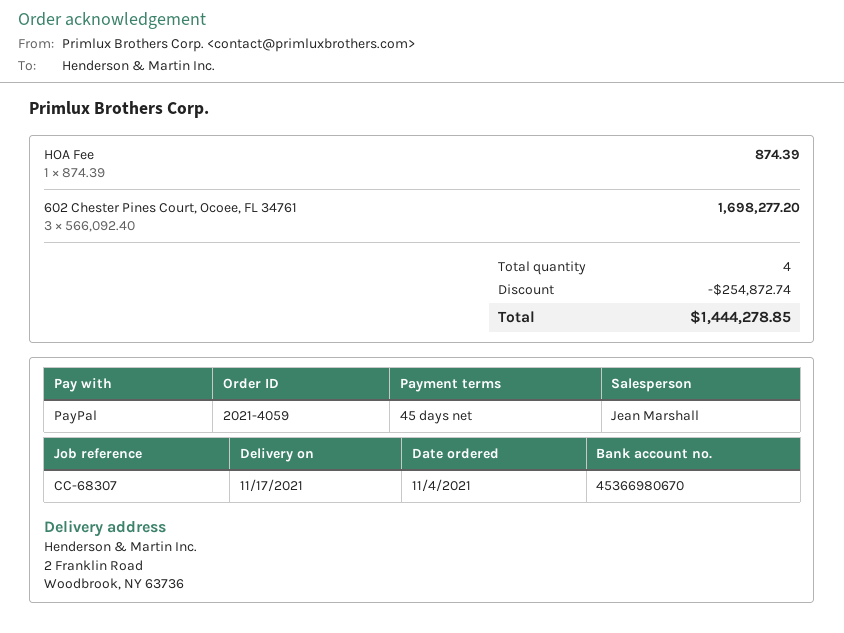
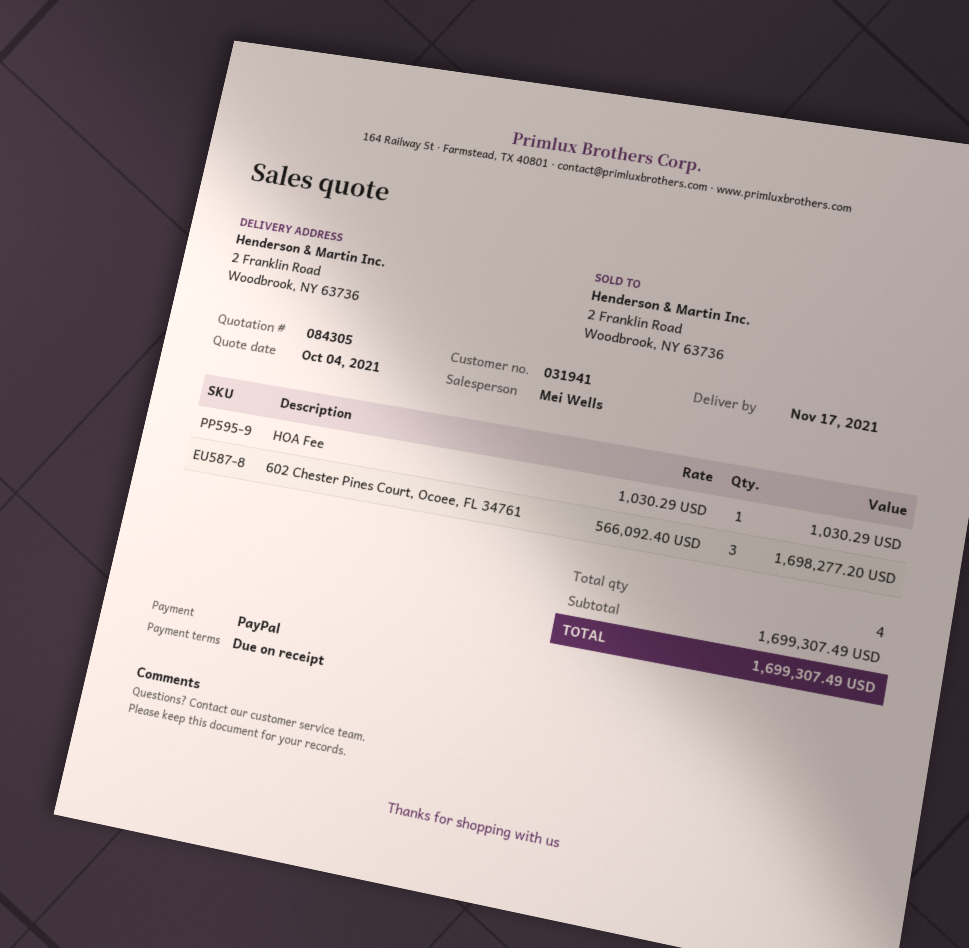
payment terms: 45 days -> on receipt
sales rep: Jean Marshall -> Mei Wells
HOA Fee: 1 x 874.39 = 874.39 -> 1 x 1030.29 = 1030.29
discount: 254872.74 -> none
total: 1444278.85 -> 1699307.49

